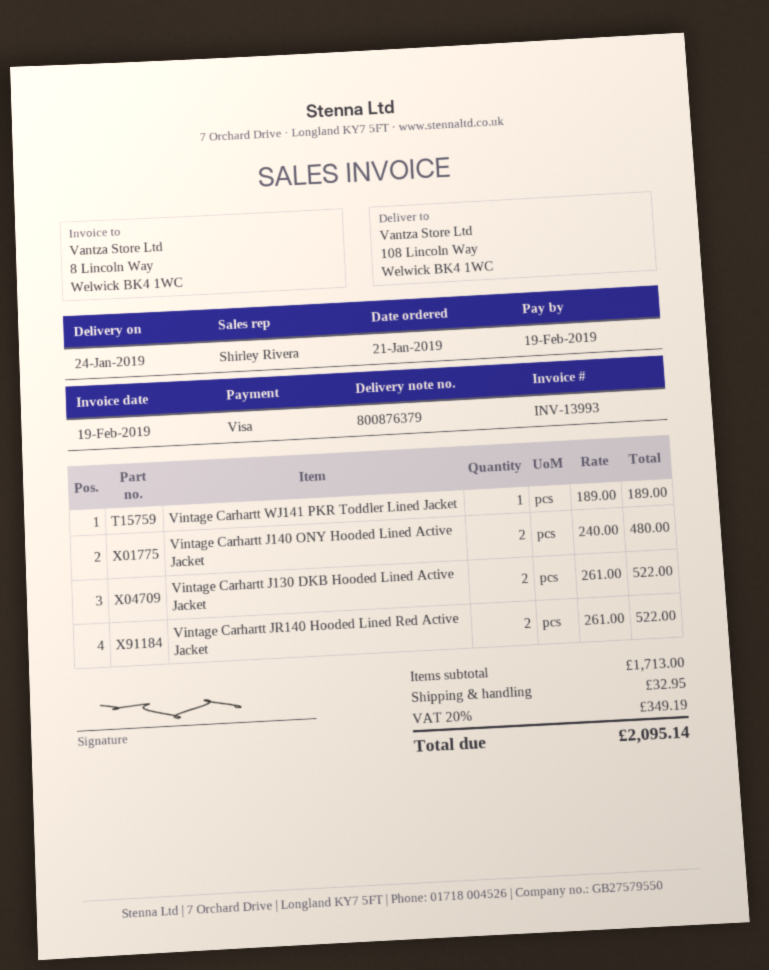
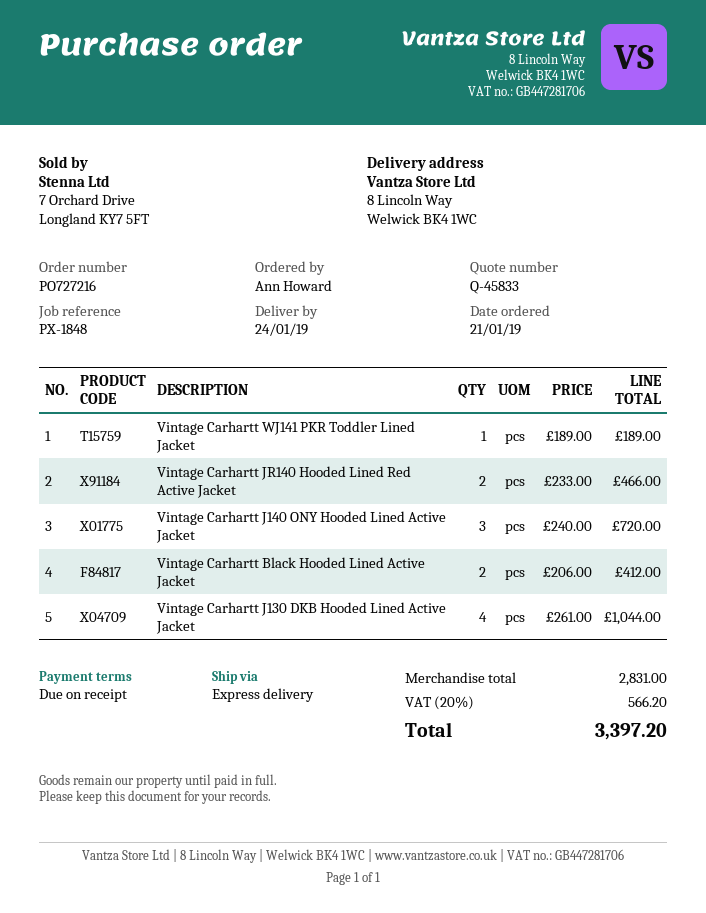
ship to: 108 Lincoln Way, Welwick BK4 1WC -> 8 Lincoln Way, Welwick BK4 1WC
Vintage Carhartt J140 ONY Hooded Lined Active Jacket: 2 x 240.00 = 480.00 -> 3 x 240.00 = 720.00
Vintage Carhartt J130 DKB Hooded Lined Active Jacket: 2 x 261.00 = 522.00 -> 4 x 261.00 = 1044.00
Vintage Carhartt JR140 Hooded Lined Red Active Jacket: 2 x 261.00 = 522.00 -> 2 x 233.00 = 466.00
Vintage Carhartt Black Hooded Lined Active Jacket: none -> 2 x 206.00 = 412.00
subtotal: 1713.00 -> 2831.00
shipping: 32.95 -> none
tax: 20% = 349.19 -> 20% = 566.20
total: 2095.14 -> 3397.20

